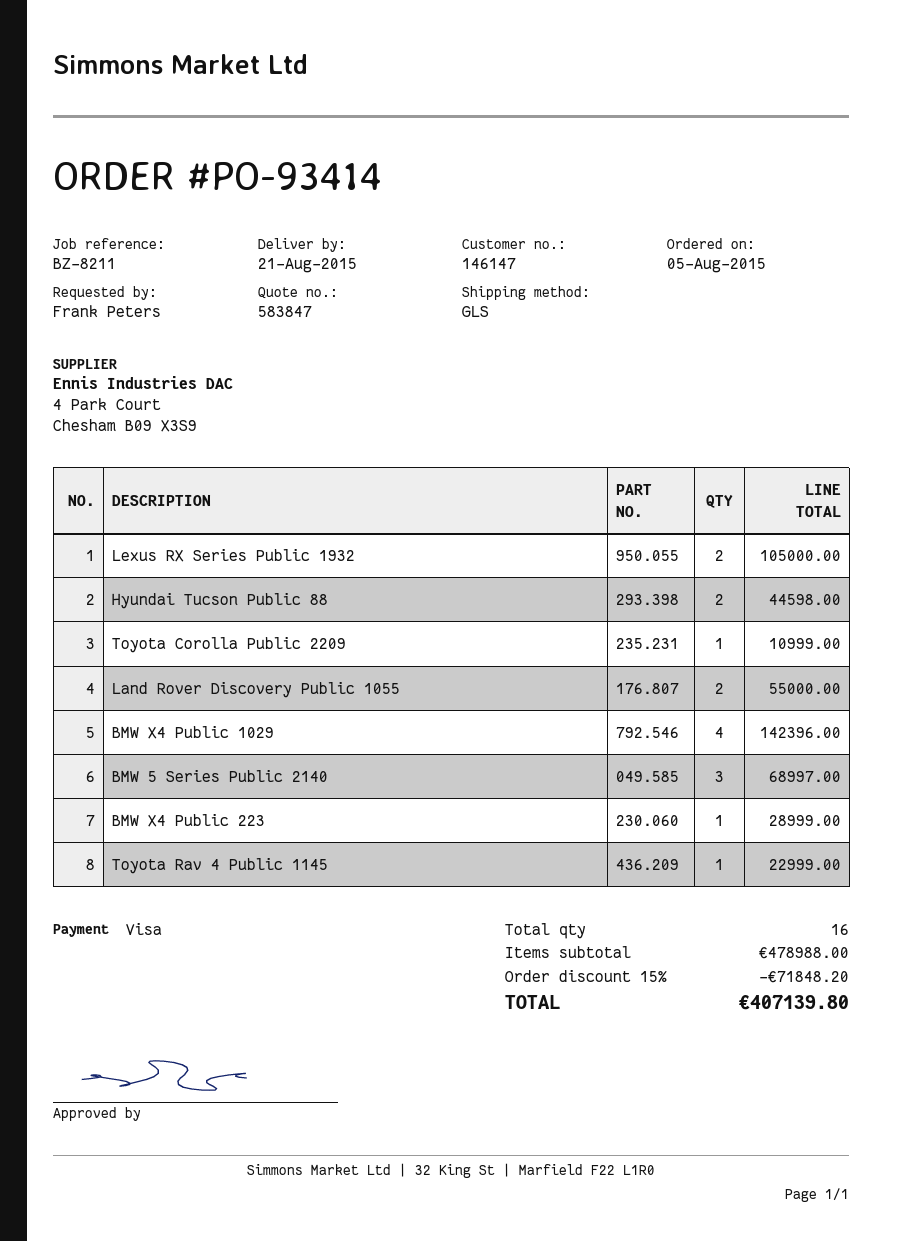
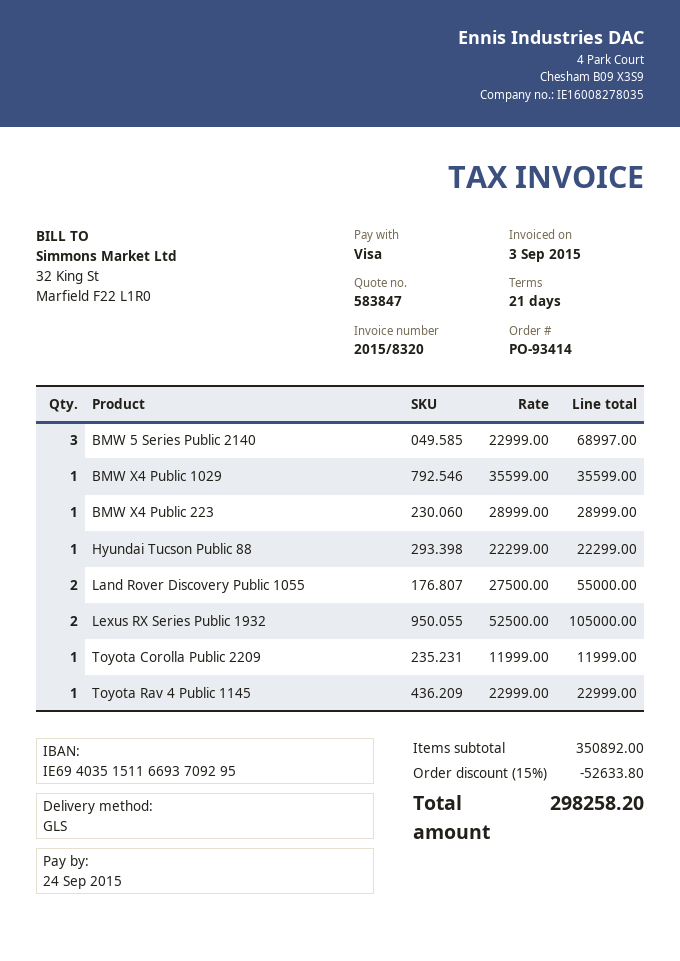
Hyundai Tucson Public 88: 2 for 44598.00 -> 1 for 22299.00
Toyota Corolla Public 2209: 1 for 10999.00 -> 1 for 11999.00
BMW X4 Public 1029: 4 for 142396.00 -> 1 for 35599.00
subtotal: 478988.00 -> 350892.00
discount: 15% = 71848.20 -> 15% = 52633.80
total: 407139.80 -> 298258.20

